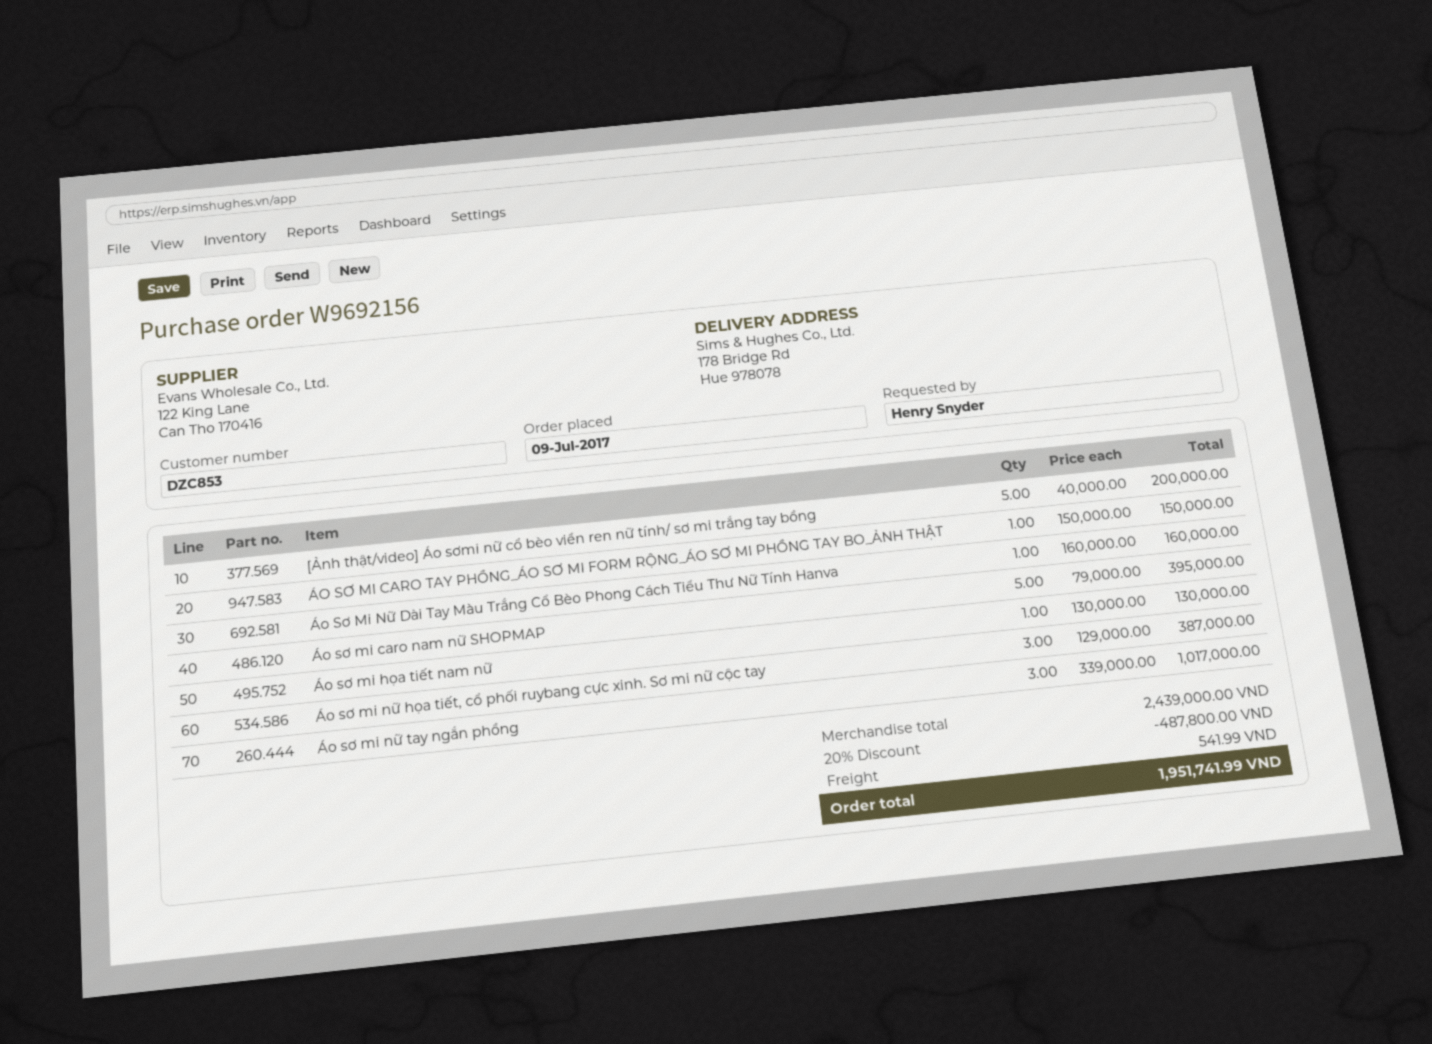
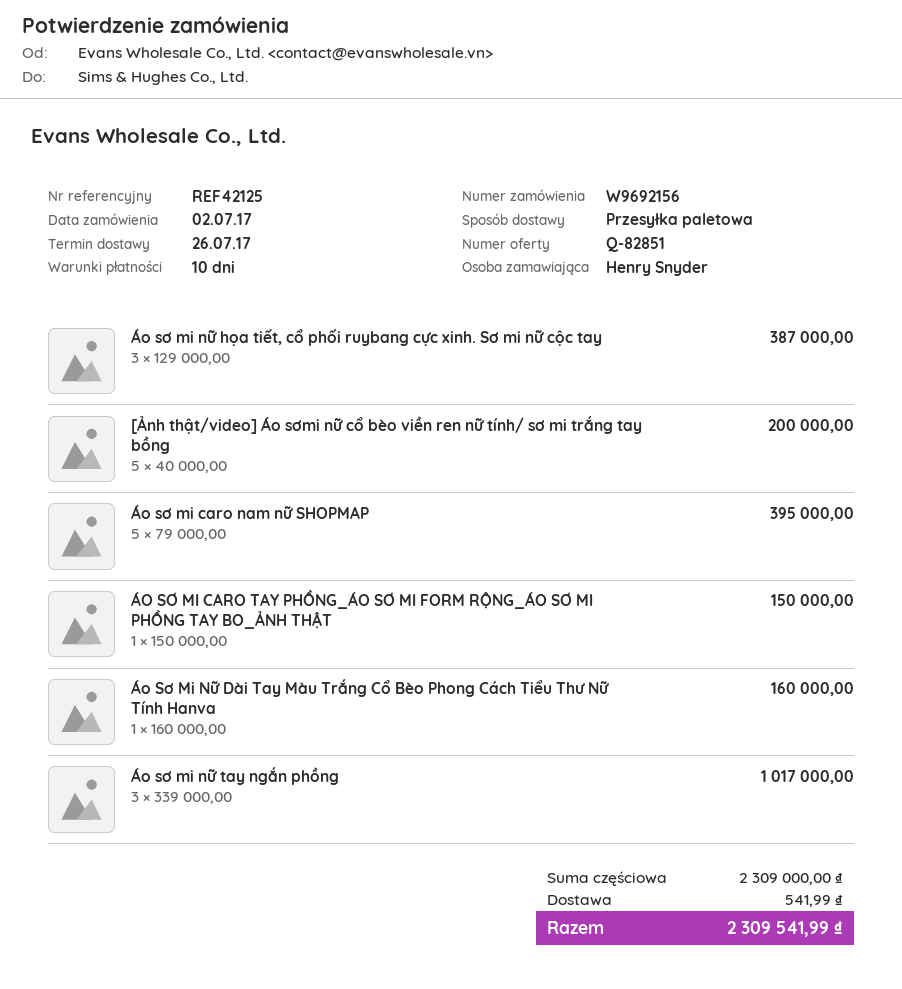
order date: 2017-07-09 -> 2017-07-02
Áo sơ mi họa tiết nam nữ: 1 x 130000.00 = 130000.00 -> none
subtotal: 2439000.00 -> 2309000.00
discount: 20% = 487800.00 -> none
total: 1951741.99 -> 2309541.99

